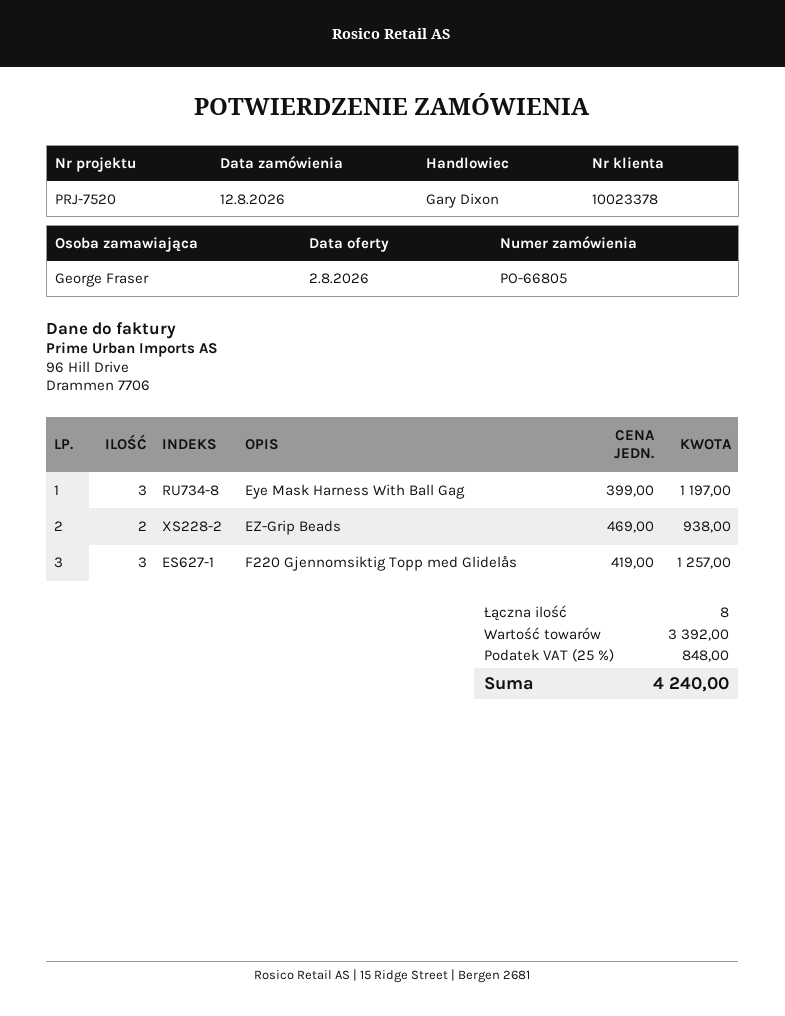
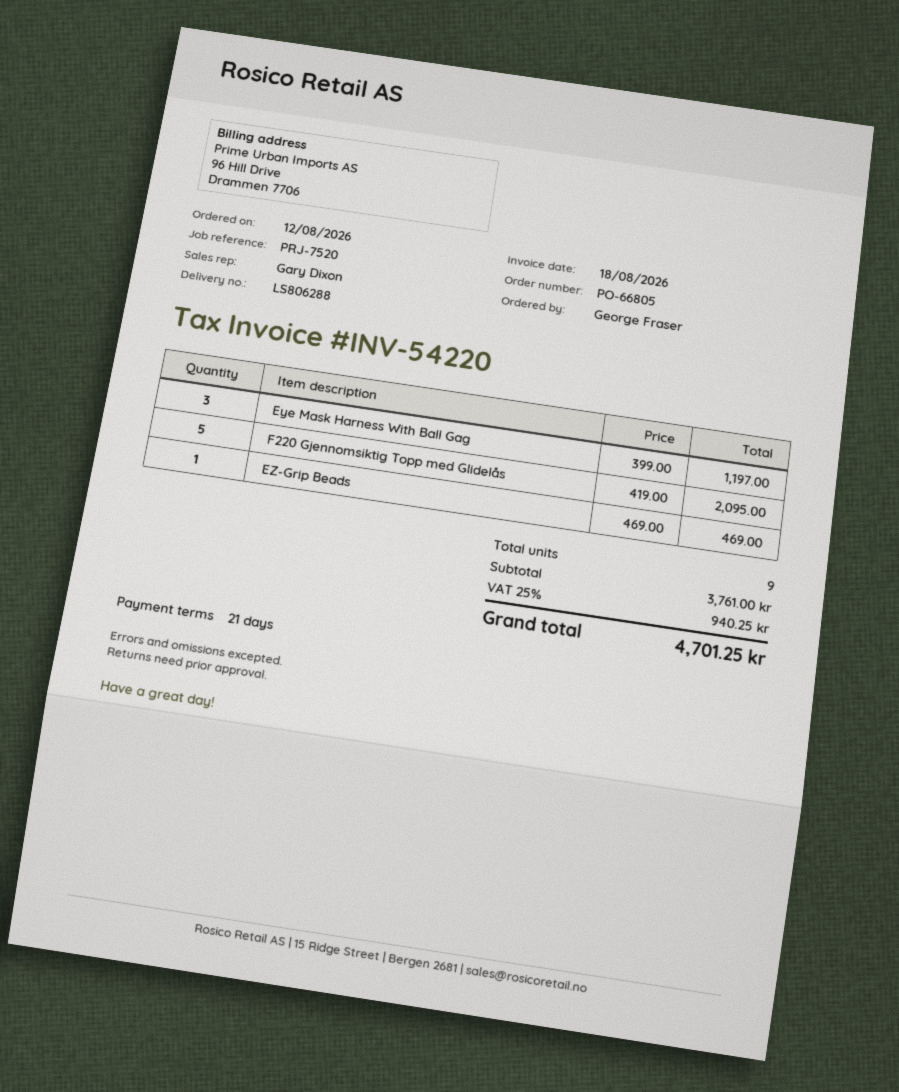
EZ-Grip Beads: 2 x 469.00 = 938.00 -> 1 x 469.00 = 469.00
F220 Gjennomsiktig Topp med Glidelås: 3 x 419.00 = 1257.00 -> 5 x 419.00 = 2095.00
total quantity: 8 -> 9
subtotal: 3392.00 -> 3761.00
tax: 25% = 848.00 -> 25% = 940.25
total: 4240.00 -> 4701.25

